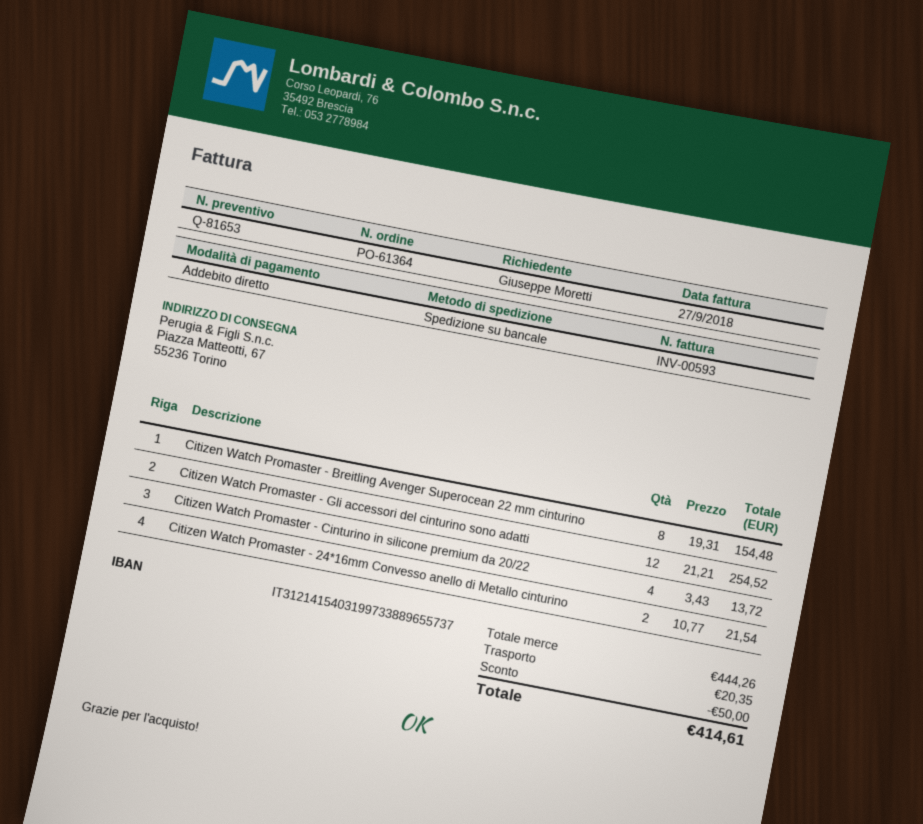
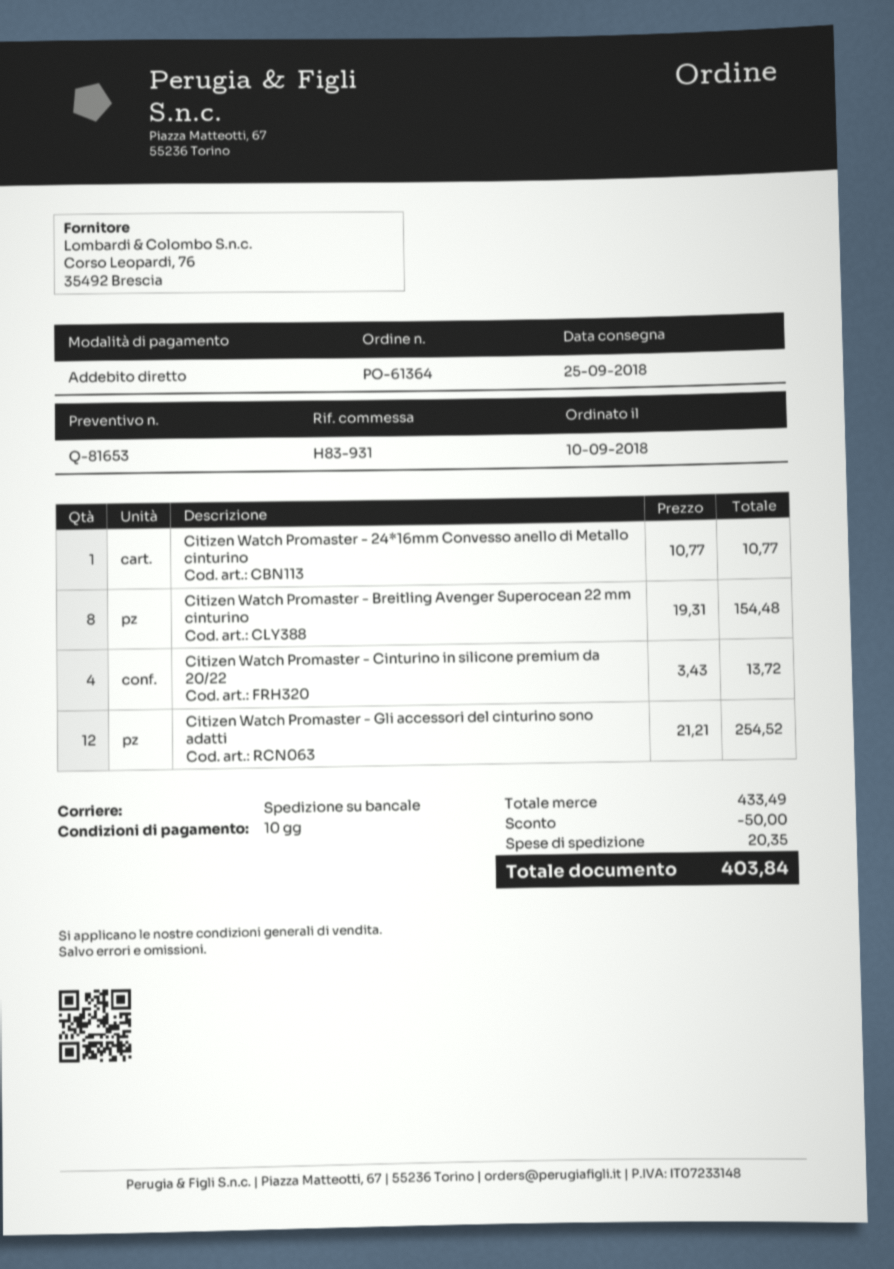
Citizen Watch Promaster - 24*16mm Convesso anello di Metallo cinturino: 2 x 10.77 = 21.54 -> 1 x 10.77 = 10.77
subtotal: 444.26 -> 433.49
total: 414.61 -> 403.84

